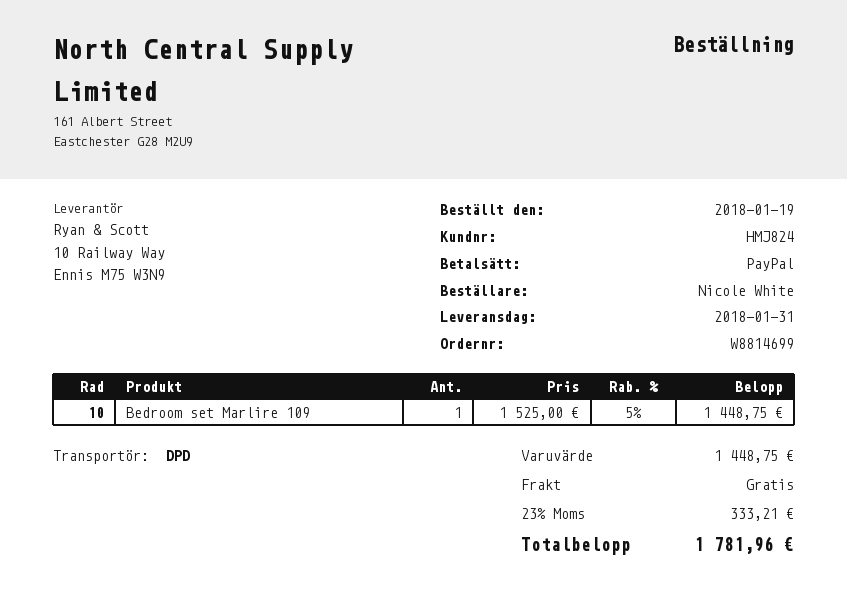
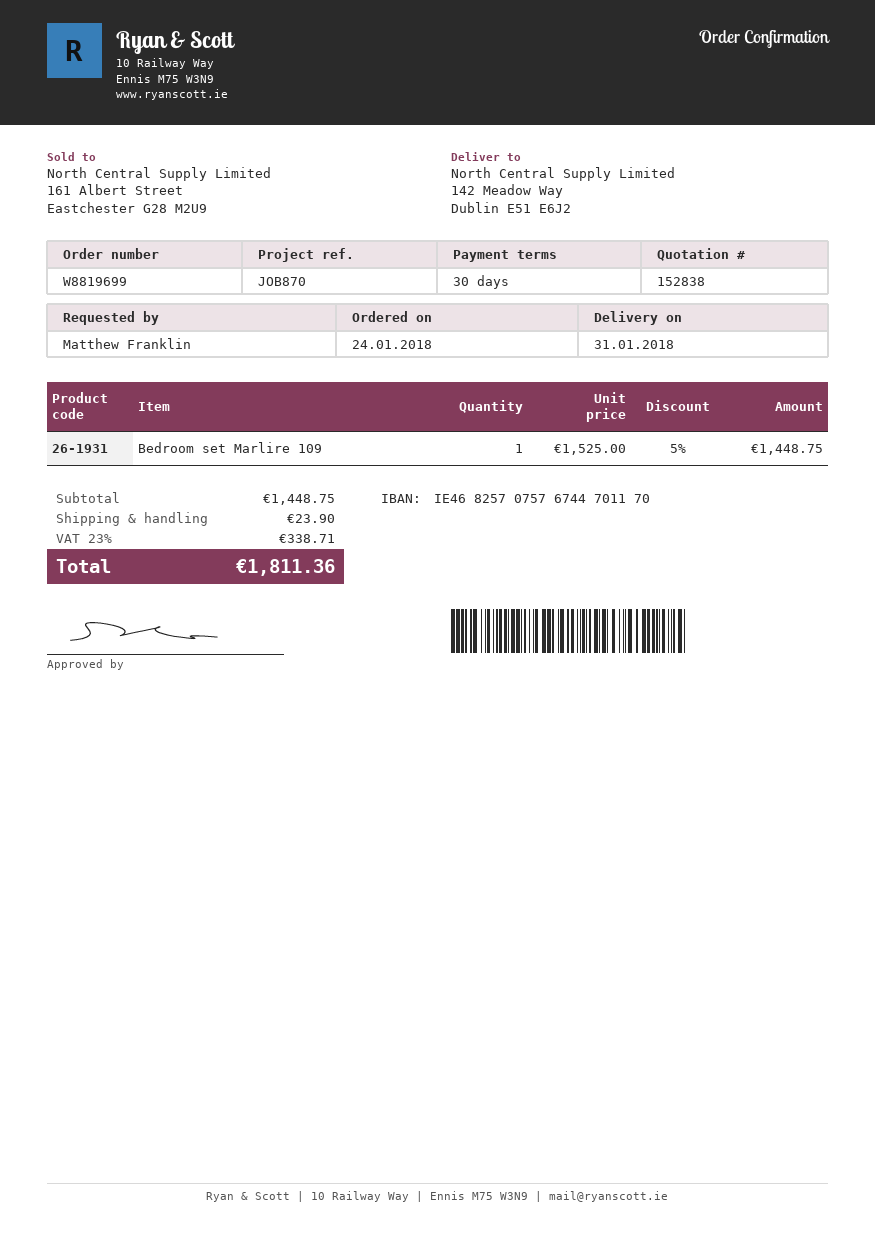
order number: W8814699 -> W8819699
order date: 2018-01-19 -> 2018-01-24
ordered by: Nicole White -> Matthew Franklin
shipping: 0.00 -> 23.90
tax: 23% = 333.21 -> 23% = 338.71
total: 1781.96 -> 1811.36

